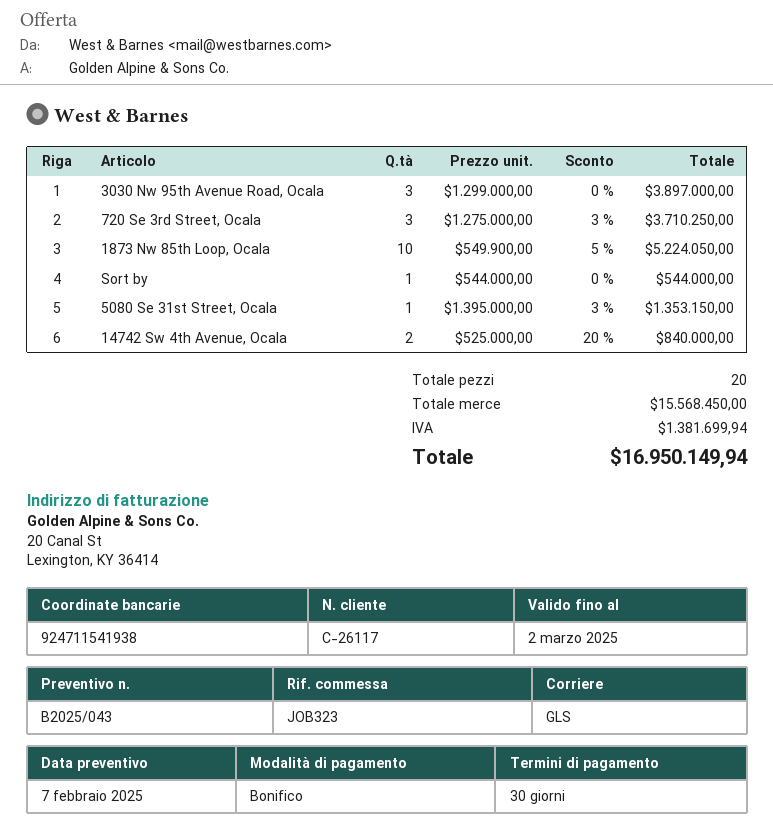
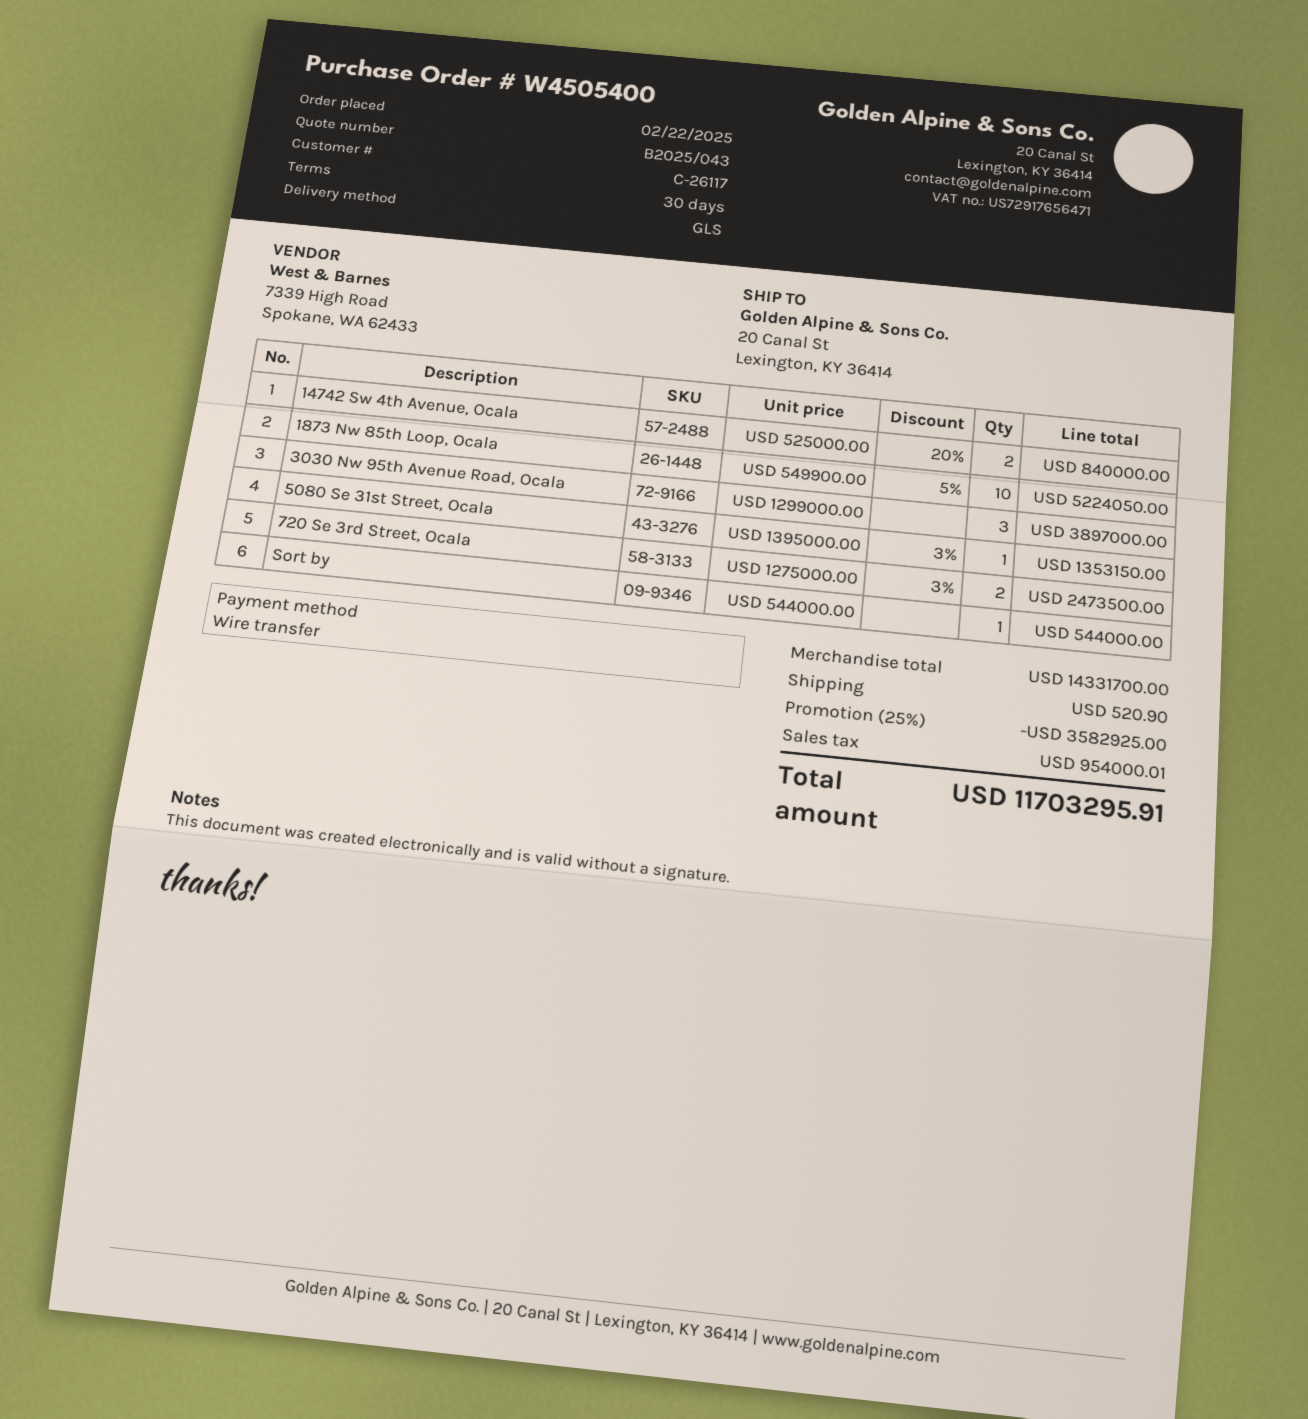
720 Se 3rd Street, Ocala: 3 x 1275000.00 - 3% = 3710250.00 -> 2 x 1275000.00 - 3% = 2473500.00
subtotal: 15568450.00 -> 14331700.00
discount: none -> 25% = 3582925.00
shipping: none -> 520.90
tax: 1381699.94 -> 954000.01
total: 16950149.94 -> 11703295.91

